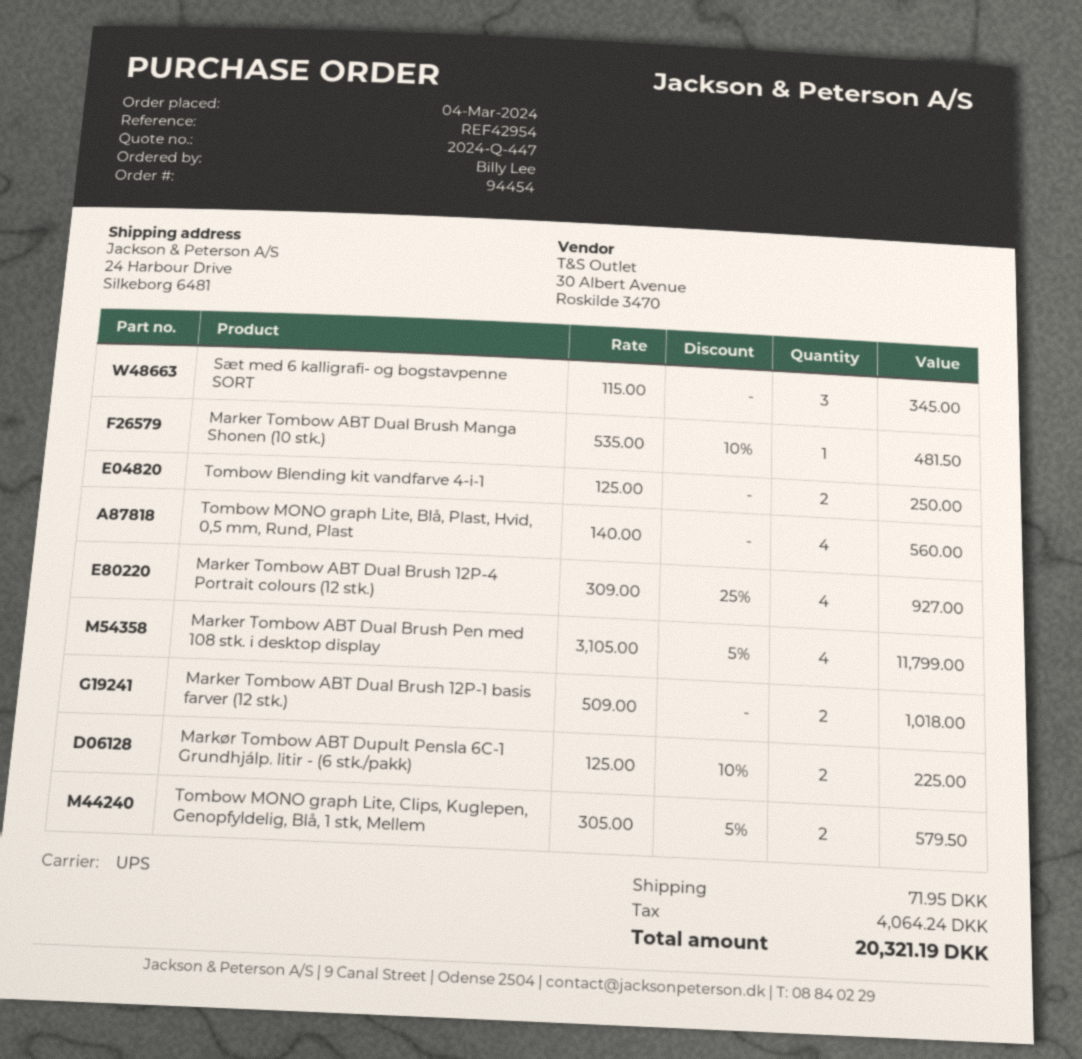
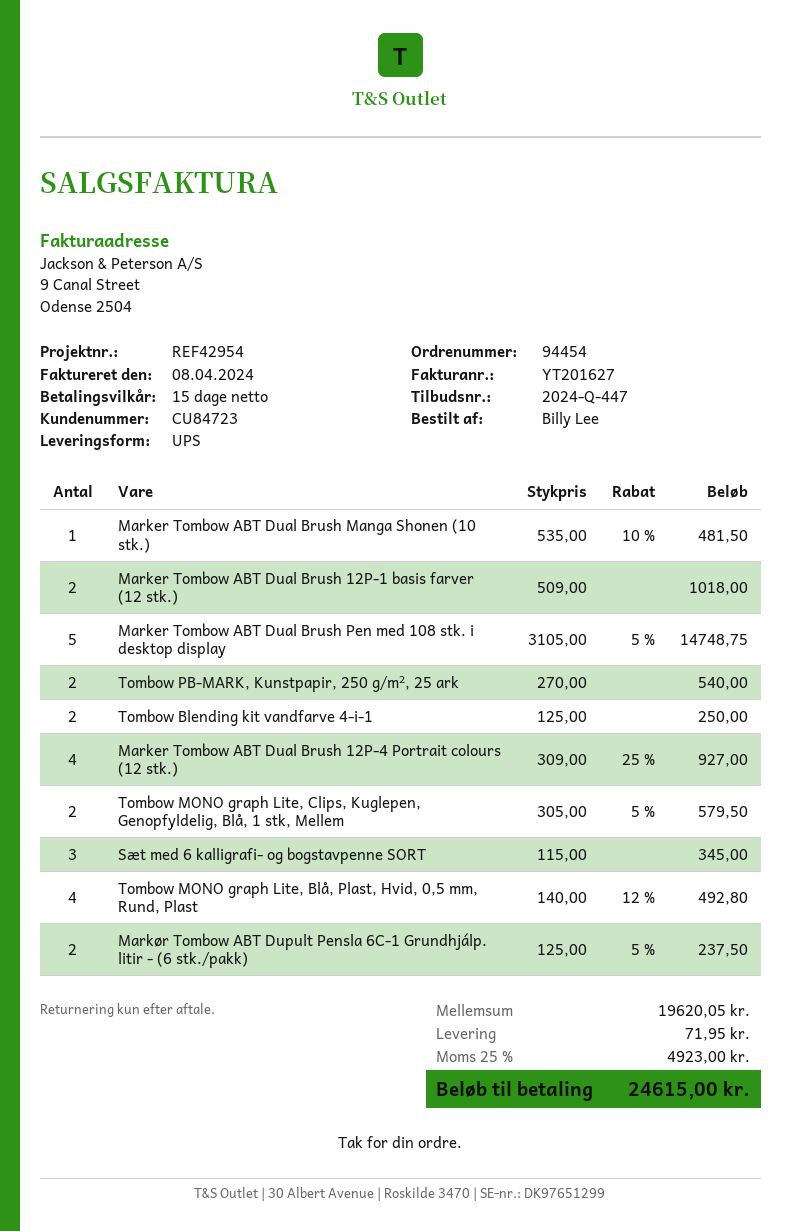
Tombow MONO graph Lite, Blå, Plast, Hvid, 0,5 mm, Rund, Plast: 4 x 140.00 = 560.00 -> 4 x 140.00 - 12% = 492.80
Marker Tombow ABT Dual Brush Pen med 108 stk. i desktop display: 4 x 3105.00 - 5% = 11799.00 -> 5 x 3105.00 - 5% = 14748.75
Markør Tombow ABT Dupult Pensla 6C-1 Grundhjálp. litir - (6 stk./pakk): 2 x 125.00 - 10% = 225.00 -> 2 x 125.00 - 5% = 237.50
Tombow PB-MARK, Kunstpapir, 250 g/m², 25 ark: none -> 2 x 270.00 = 540.00
tax: 4064.24 -> 4923.00
total: 20321.19 -> 24615.00

